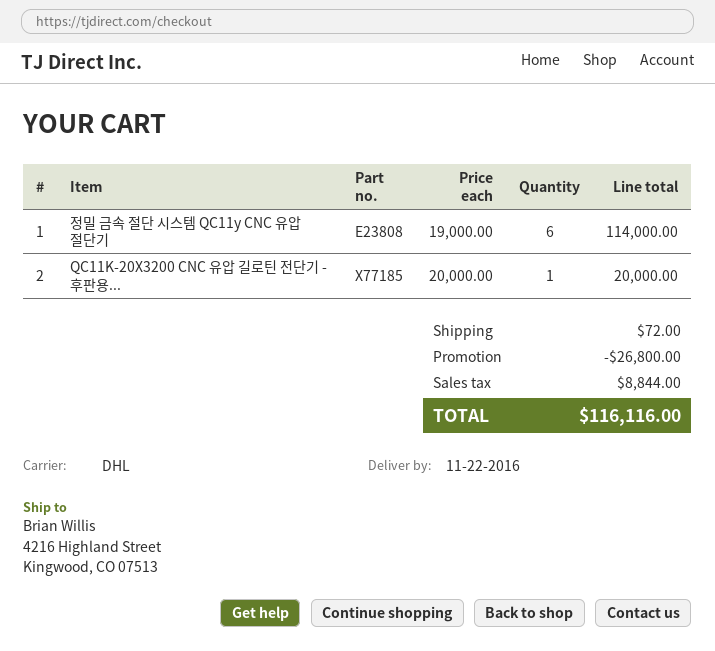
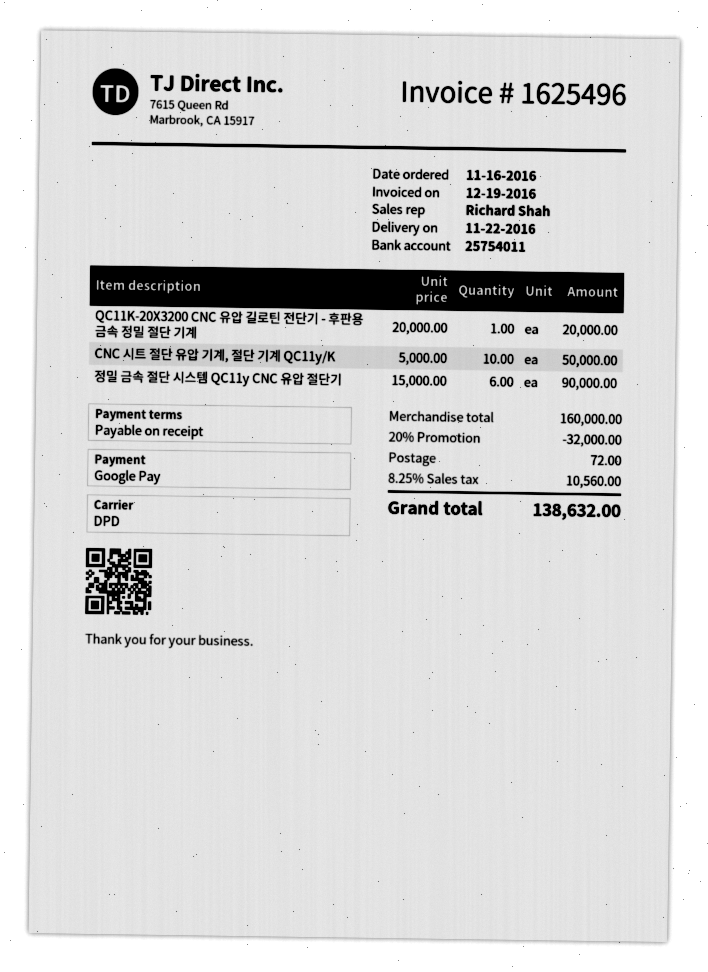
shipping method: DHL -> DPD
정밀 금속 절단 시스템 QC11y CNC 유압 절단기: 6 x 19000.00 = 114000.00 -> 6 x 15000.00 = 90000.00
CNC 시트 절단 유압 기계, 절단 기계 QC11y/K: none -> 10 x 5000.00 = 50000.00
discount: 26800.00 -> 32000.00
tax: 8844.00 -> 10560.00
total: 116116.00 -> 138632.00

